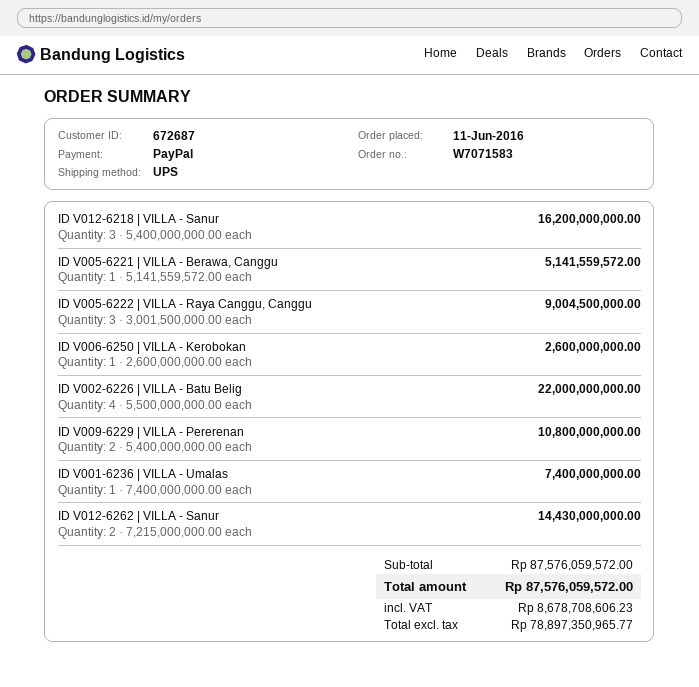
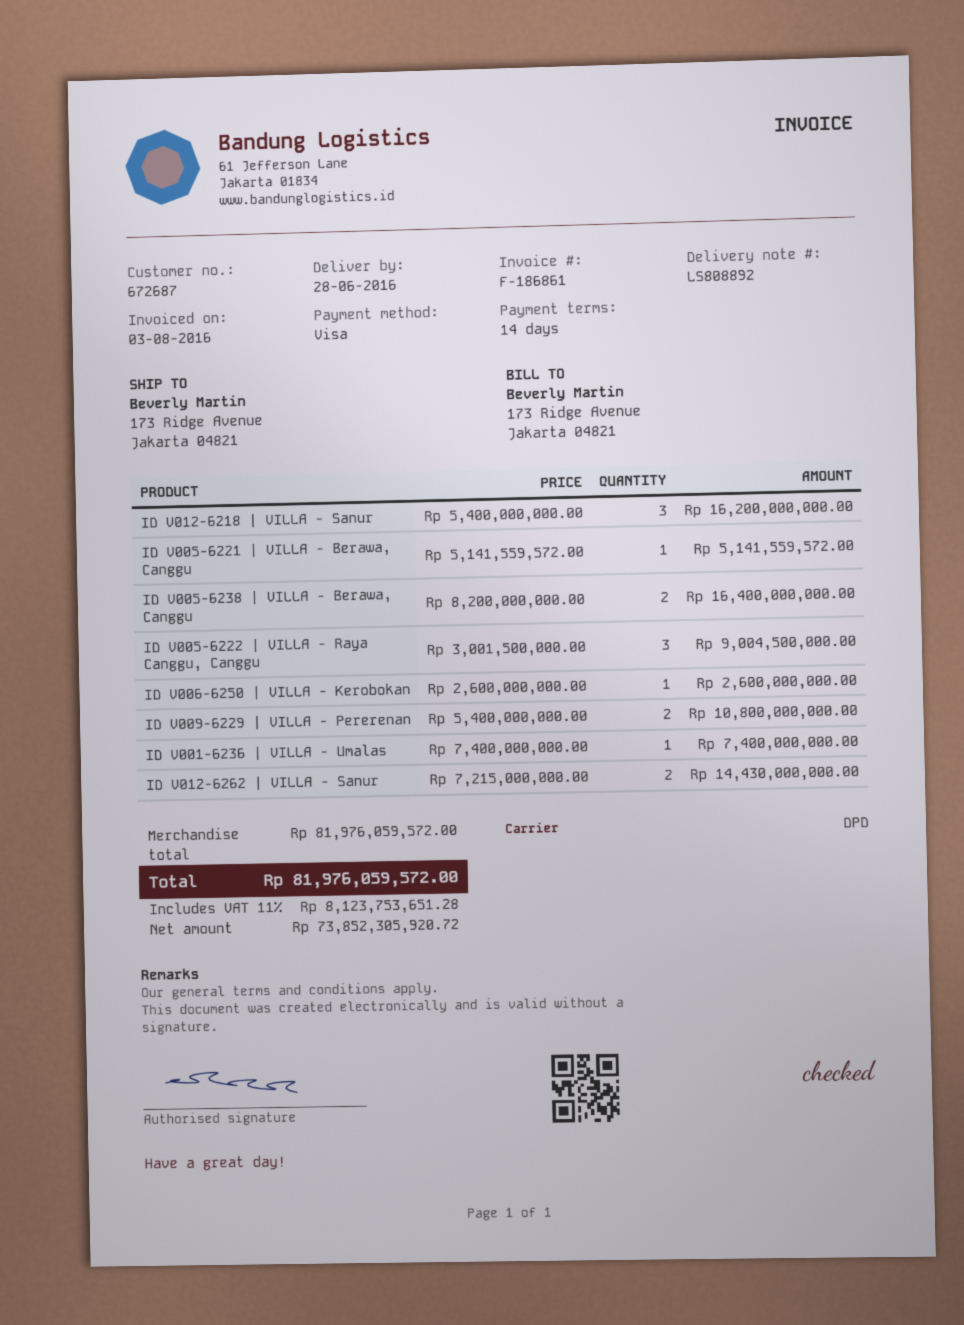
payment method: PayPal -> Visa
shipping method: UPS -> DPD
ID V002-6226 | VILLA - Batu Belig: 4 x 5500000000.00 = 22000000000.00 -> none
ID V005-6238 | VILLA - Berawa, Canggu: none -> 2 x 8200000000.00 = 16400000000.00
subtotal: 87576059572.00 -> 81976059572.00
net: 78897350965.77 -> 73852305920.72
tax: 8678708606.23 -> 8123753651.28
total: 87576059572.00 -> 81976059572.00

